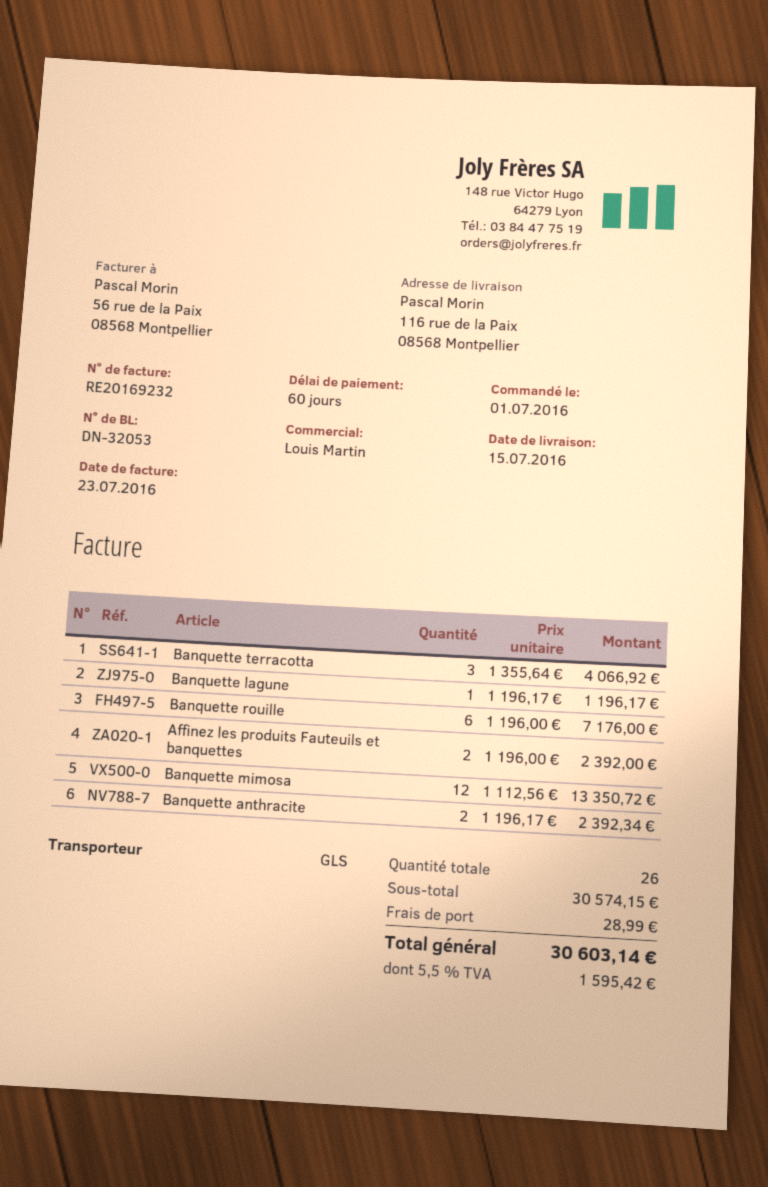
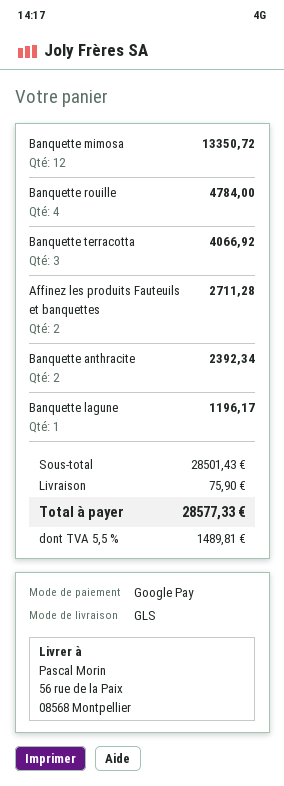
ship to: 116 rue de la Paix, 08568 Montpellier -> 56 rue de la Paix, 08568 Montpellier
Banquette rouille: 6 for 7176.00 -> 4 for 4784.00
Affinez les produits Fauteuils et banquettes: 2 for 2392.00 -> 2 for 2711.28
subtotal: 30574.15 -> 28501.43
shipping: 28.99 -> 75.90
tax: 5.5% = 1595.42 -> 5.5% = 1489.81
total: 30603.14 -> 28577.33

